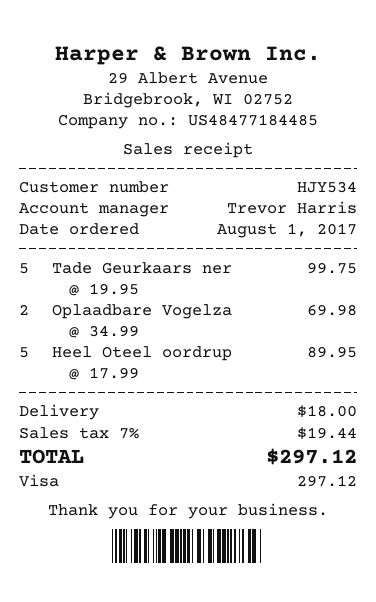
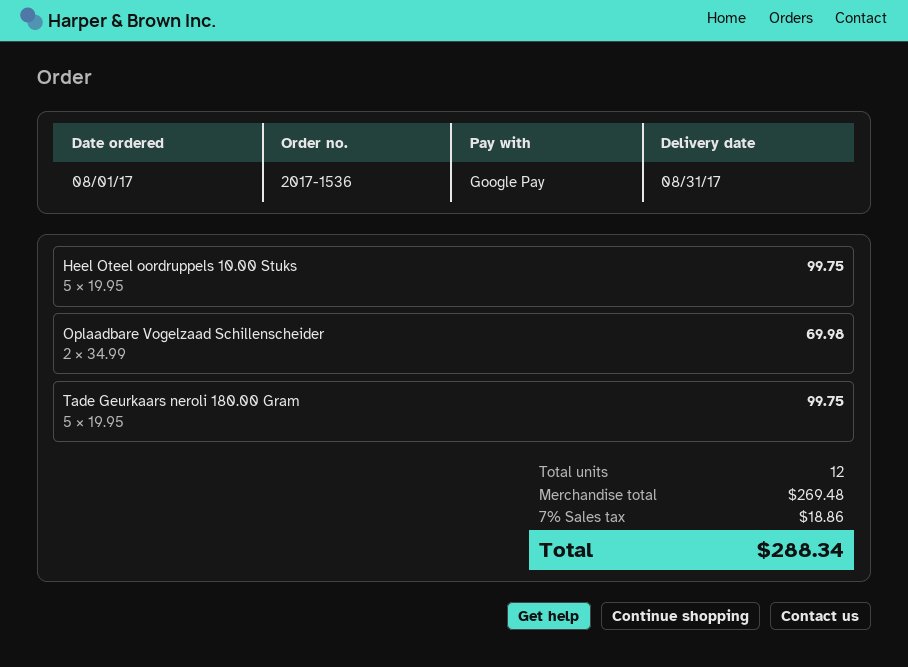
payment method: Visa -> Google Pay
Heel Oteel oordrup: 5 x 17.99 = 89.95 -> 5 x 19.95 = 99.75
shipping: 18.00 -> none
tax: 7% = 19.44 -> 7% = 18.86
total: 297.12 -> 288.34

